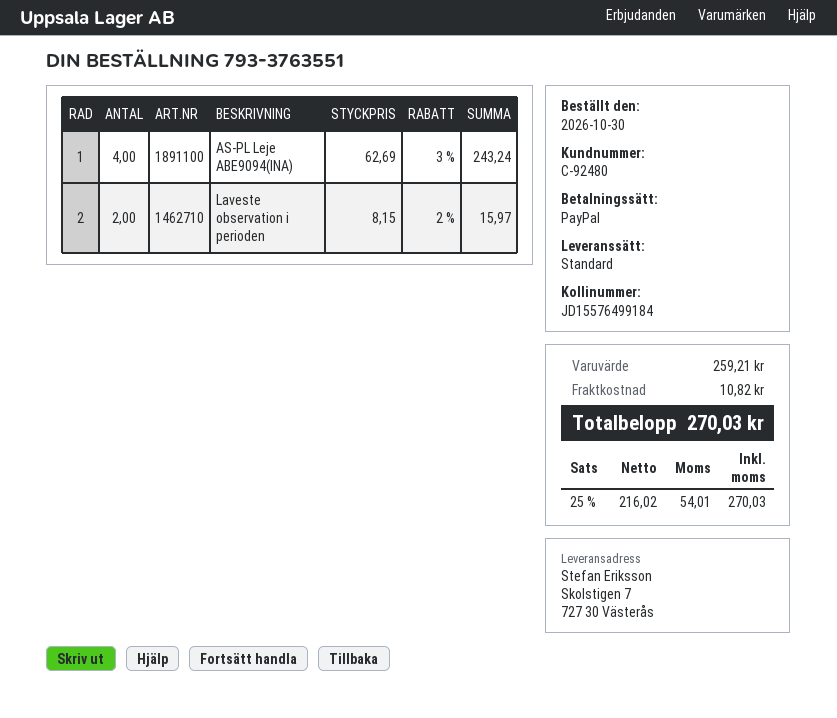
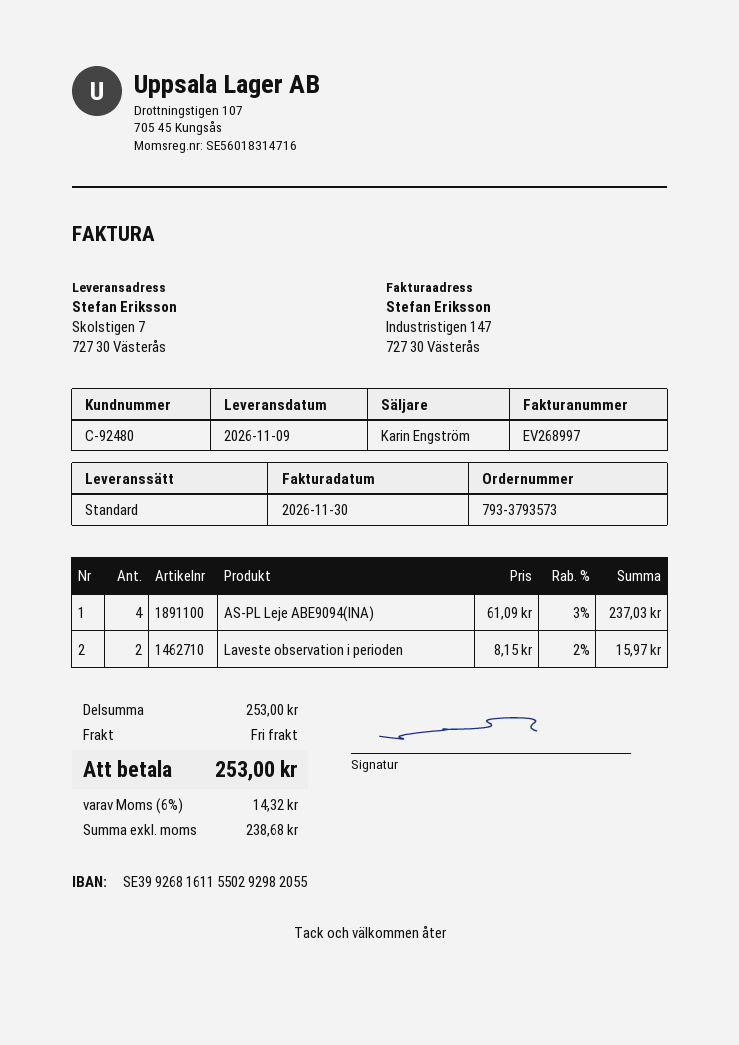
order number: 793-3763551 -> 793-3793573
AS-PL Leje ABE9094(INA): 4 x 62.69 - 3% = 243.24 -> 4 x 61.09 - 3% = 237.03
subtotal: 259.21 -> 253.00
shipping: 10.82 -> 0.00
net: 216.02 -> 238.68
tax: 25% = 54.01 -> 6% = 14.32
total: 270.03 -> 253.00

